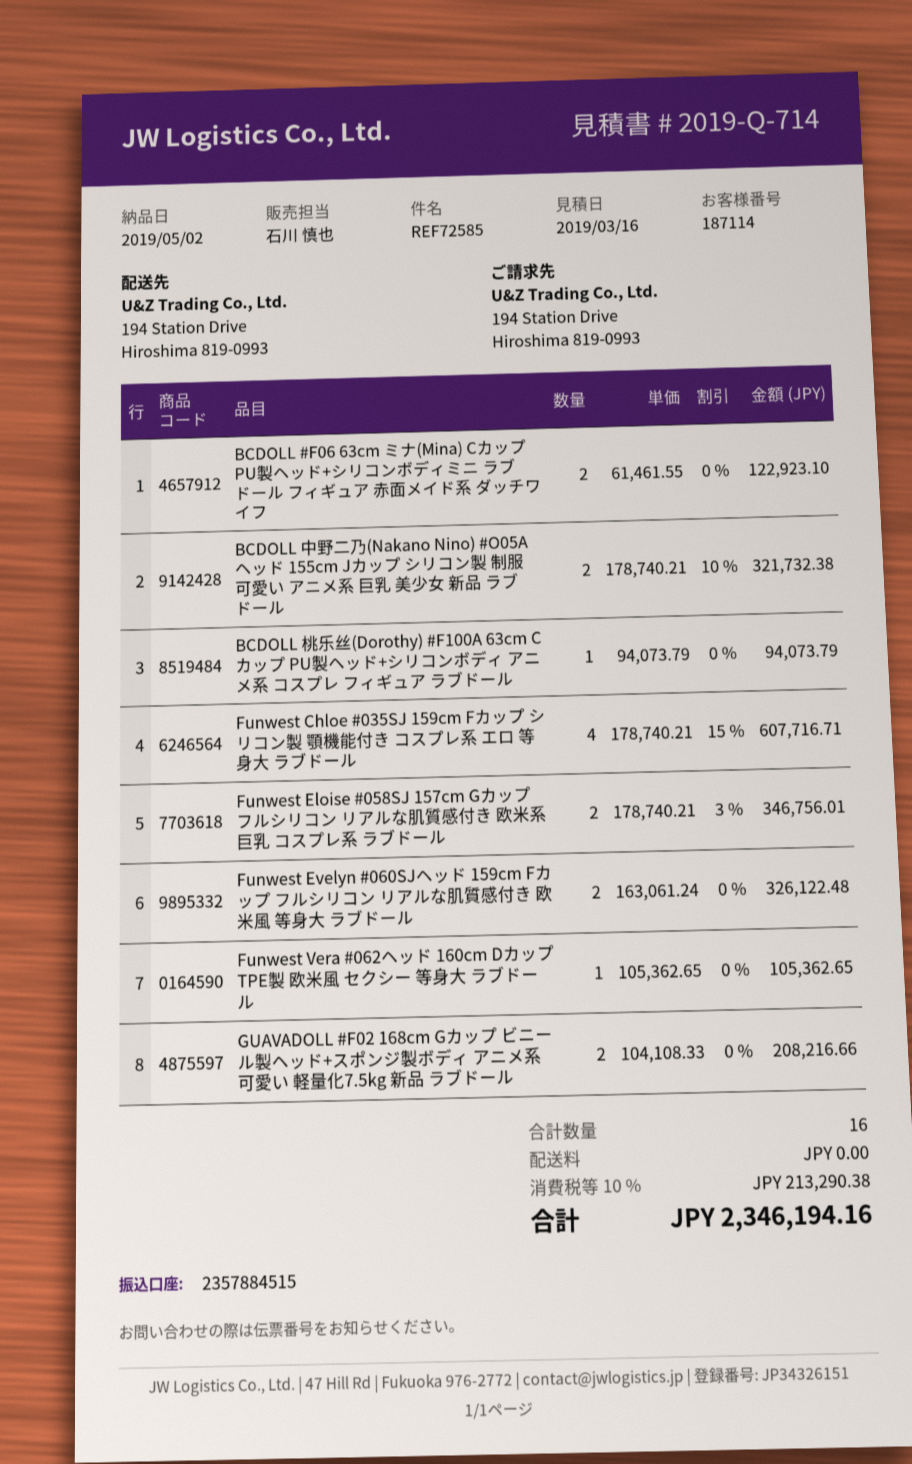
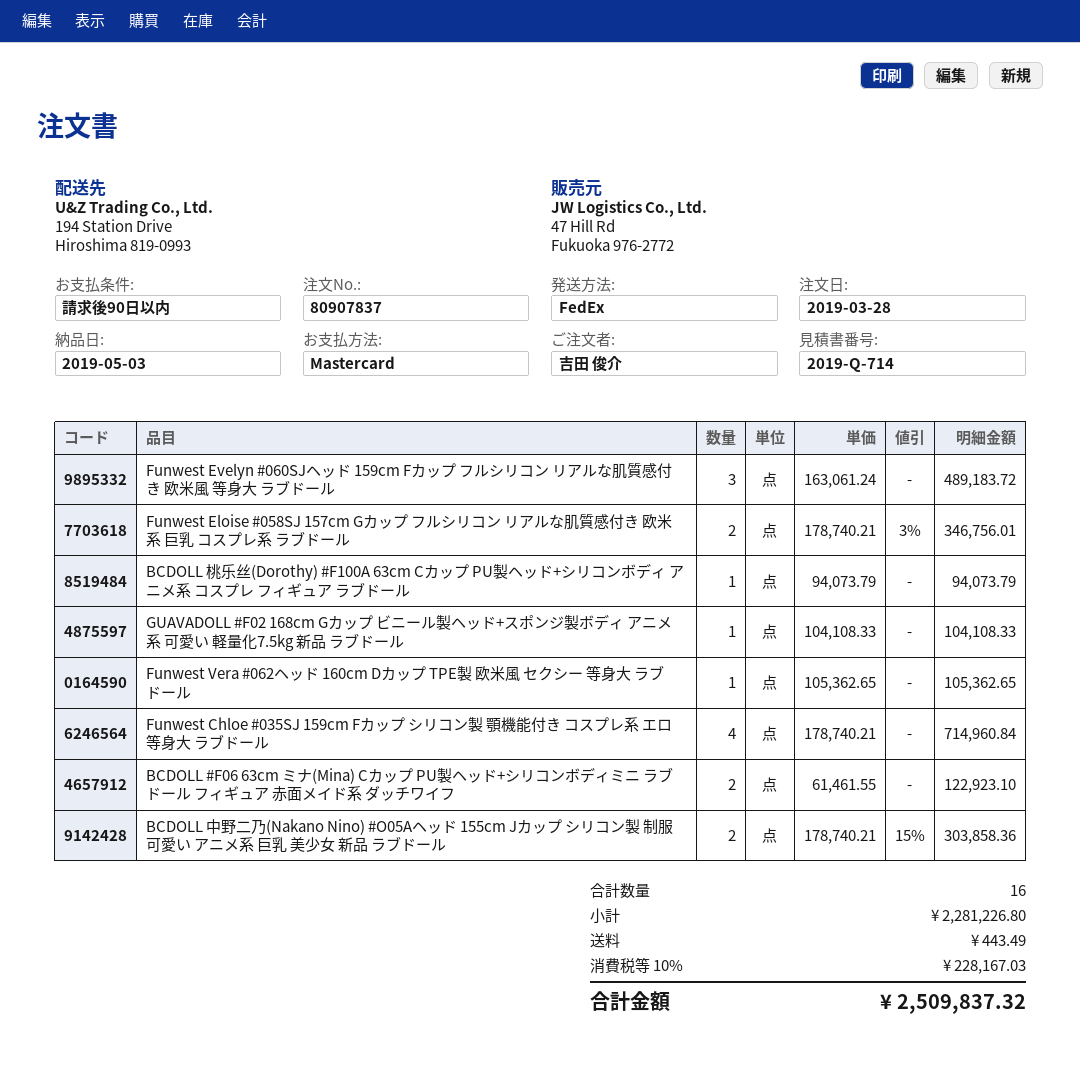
delivery date: 2019-05-02 -> 2019-05-03
BCDOLL 中野二乃(Nakano Nino) #O05Aヘッド 155cm Jカップ シリコン製 制服 可愛い アニメ系 巨乳 美少女 新品 ラブドール: 2 x 178740.21 - 10% = 321732.38 -> 2 x 178740.21 - 15% = 303858.36
Funwest Chloe #035SJ 159cm Fカップ シリコン製 顎機能付き コスプレ系 エロ 等身大 ラブドール: 4 x 178740.21 - 15% = 607716.71 -> 4 x 178740.21 = 714960.84
Funwest Evelyn #060SJヘッド 159cm Fカップ フルシリコン リアルな肌質感付き 欧米風 等身大 ラブドール: 2 x 163061.24 = 326122.48 -> 3 x 163061.24 = 489183.72
GUAVADOLL #F02 168cm Gカップ ビニール製ヘッド+スポンジ製ボディ アニメ系 可愛い 軽量化7.5kg 新品 ラブドール: 2 x 104108.33 = 208216.66 -> 1 x 104108.33 = 104108.33
shipping: 0.00 -> 443.49
tax: 10% = 213290.38 -> 10% = 228167.03
total: 2346194.16 -> 2509837.32

